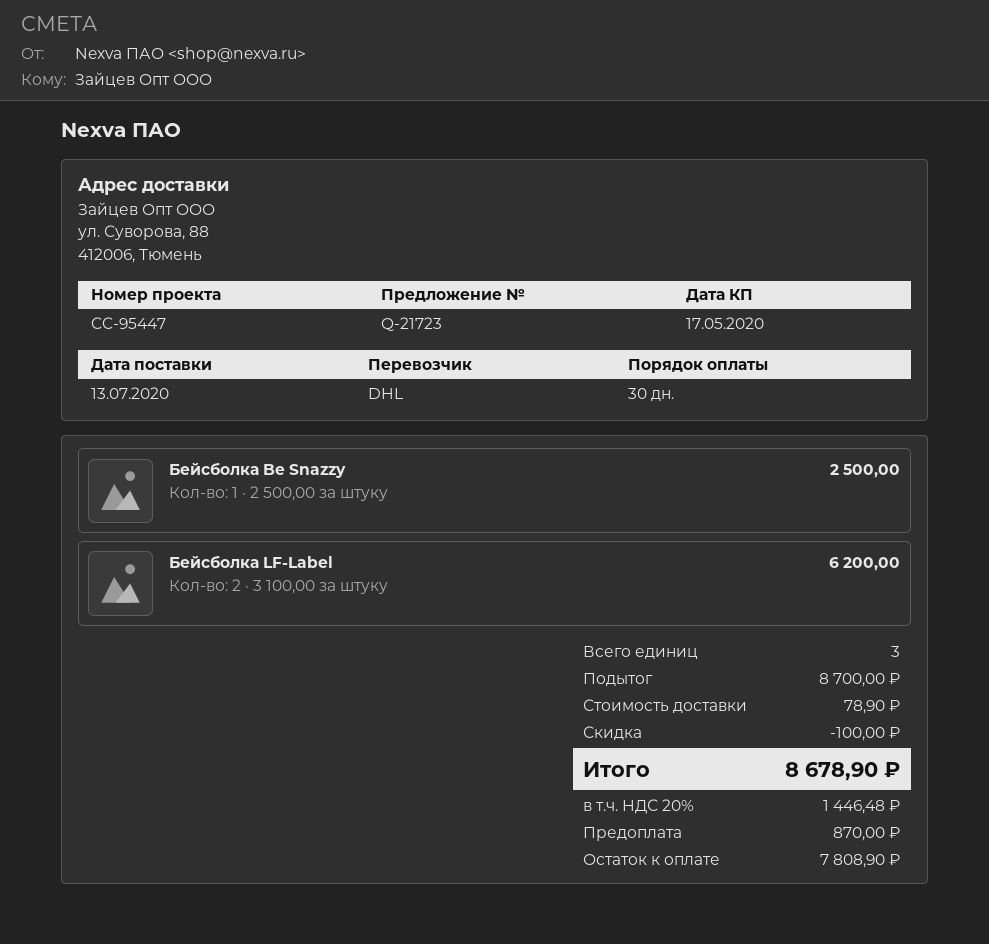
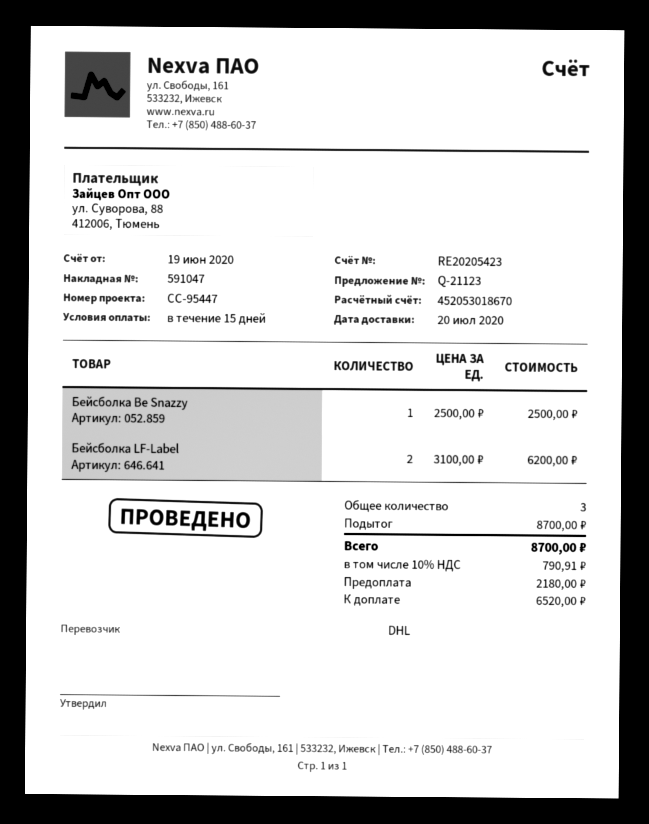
quote number: Q-21723 -> Q-21123
delivery date: 2020-07-13 -> 2020-07-20
payment terms: 30 days -> 15 days
discount: 100.00 -> none
shipping: 78.90 -> none
tax: 20% = 1446.48 -> 10% = 790.91
total: 8678.90 -> 8700.00
deposit: 870.00 -> 2180.00
balance: 7808.90 -> 6520.00

